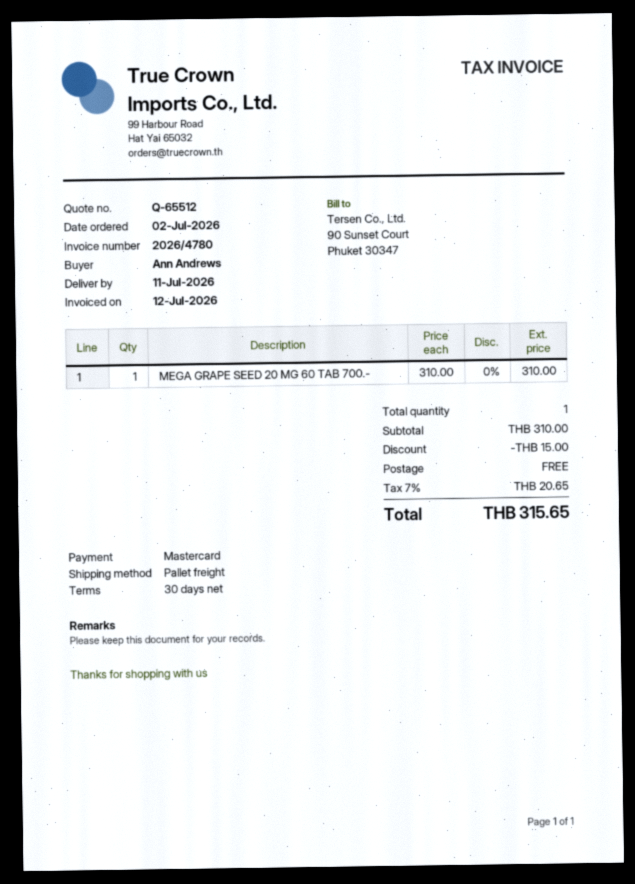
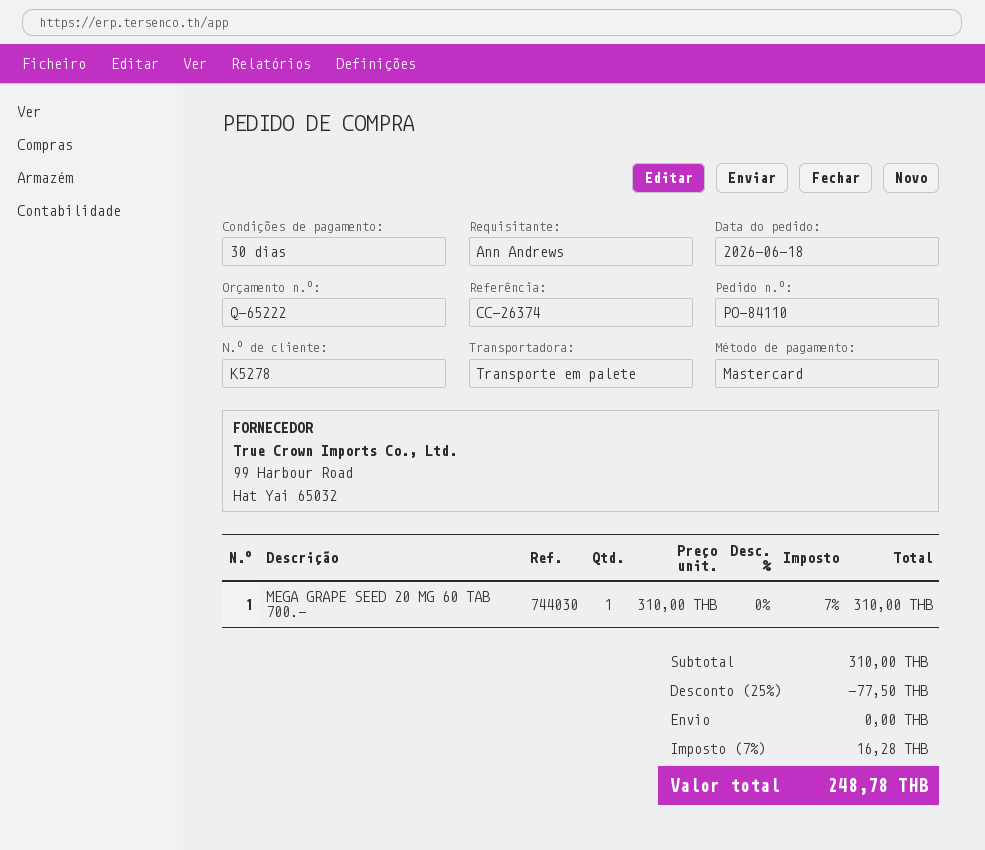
quote number: Q-65512 -> Q-65222
order date: 2026-07-02 -> 2026-06-18
discount: 15.00 -> 77.50
tax: 7% = 20.65 -> 7% = 16.28
total: 315.65 -> 248.78

